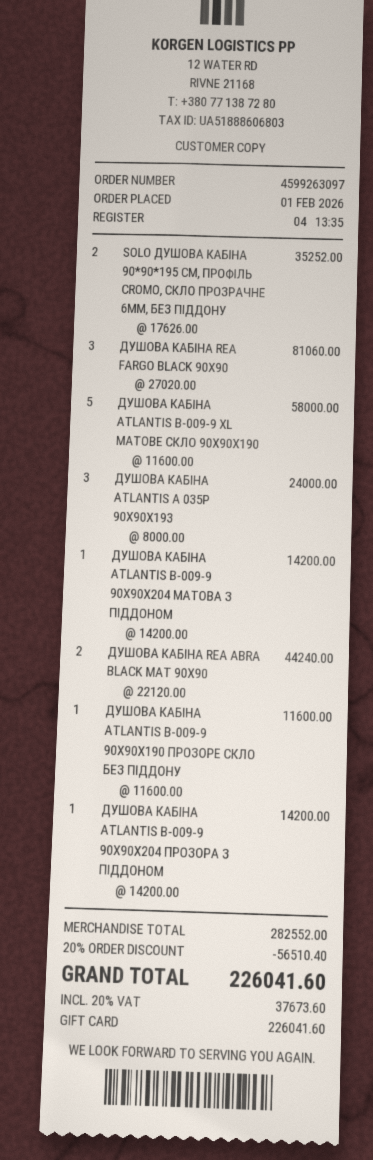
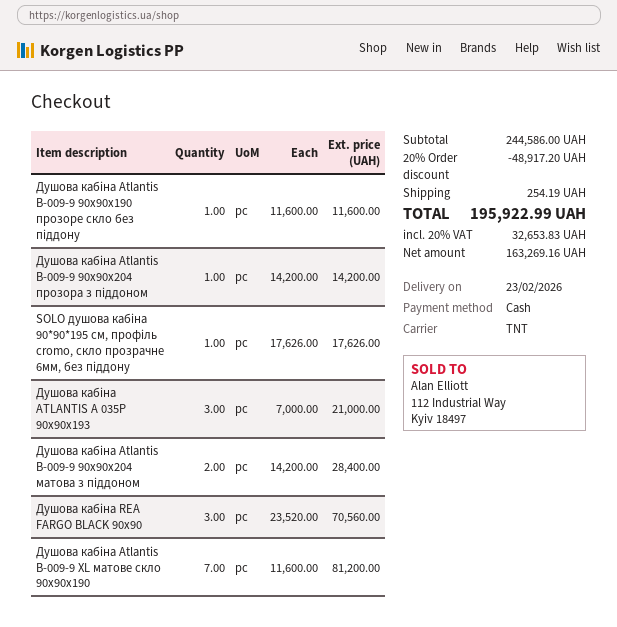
payment method: gift card -> cash
SOLO ДУШОВА КАБІНА 90*90*195 СМ, ПРОФІЛЬ CROMO, СКЛО ПРОЗРАЧНЕ 6ММ, БЕЗ ПІДДОНУ: 2 x 17626.00 = 35252.00 -> 1 x 17626.00 = 17626.00
ДУШОВА КАБІНА REA FARGO BLACK 90Х90: 3 x 27020.00 = 81060.00 -> 3 x 23520.00 = 70560.00
ДУШОВА КАБІНА ATLANTIS B-009-9 XL МАТОВЕ СКЛО 90Х90Х190: 5 x 11600.00 = 58000.00 -> 7 x 11600.00 = 81200.00
ДУШОВА КАБІНА ATLANTIS A 035P 90Х90Х193: 3 x 8000.00 = 24000.00 -> 3 x 7000.00 = 21000.00
ДУШОВА КАБІНА ATLANTIS B-009-9 90Х90Х204 МАТОВА З ПІДДОНОМ: 1 x 14200.00 = 14200.00 -> 2 x 14200.00 = 28400.00
ДУШОВА КАБІНА REA ABRA BLACK MAT 90Х90: 2 x 22120.00 = 44240.00 -> none
subtotal: 282552.00 -> 244586.00
discount: 20% = 56510.40 -> 20% = 48917.20
shipping: none -> 254.19
tax: 20% = 37673.60 -> 20% = 32653.83
total: 226041.60 -> 195922.99

